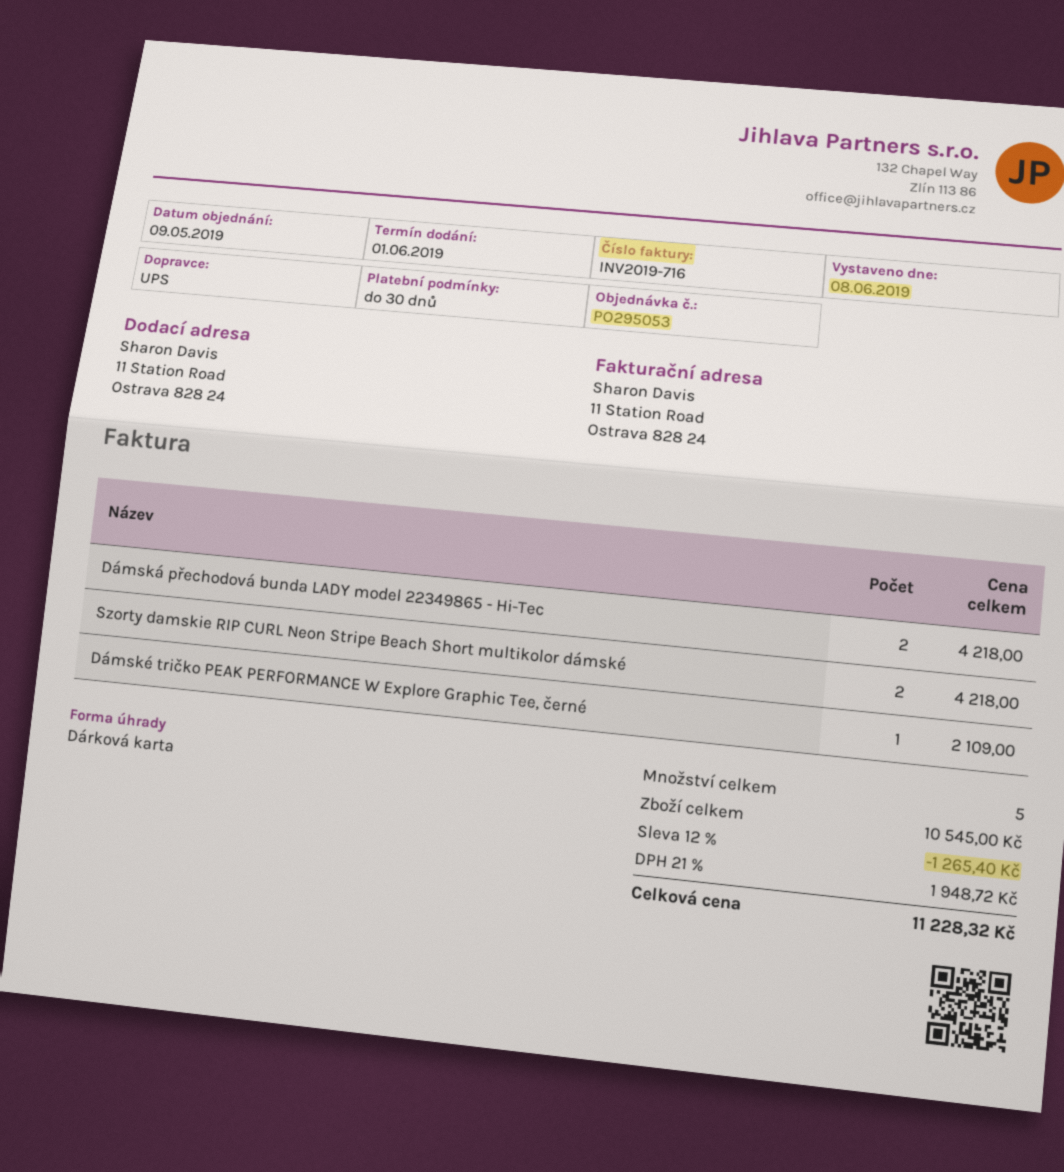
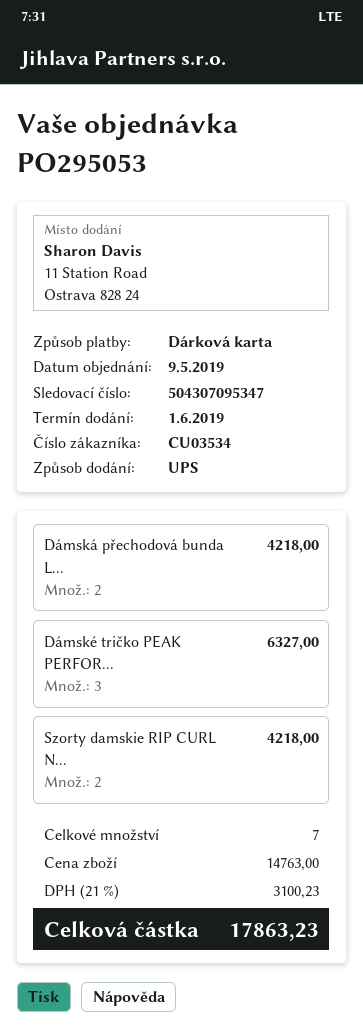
Dámské tričko PEAK PERFORMANCE W Explore Graphic Tee, černé: 1 for 2109.00 -> 3 for 6327.00
total quantity: 5 -> 7
subtotal: 10545.00 -> 14763.00
discount: 12% = 1265.40 -> none
tax: 21% = 1948.72 -> 21% = 3100.23
total: 11228.32 -> 17863.23

